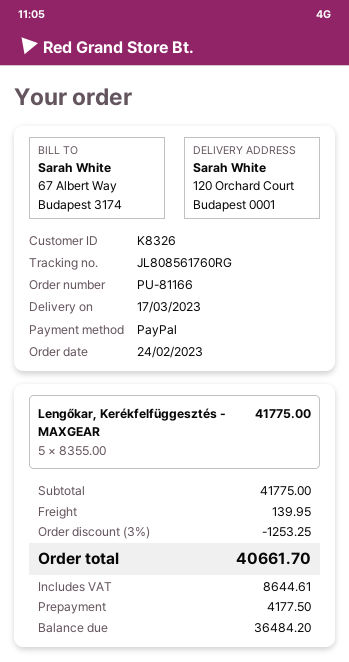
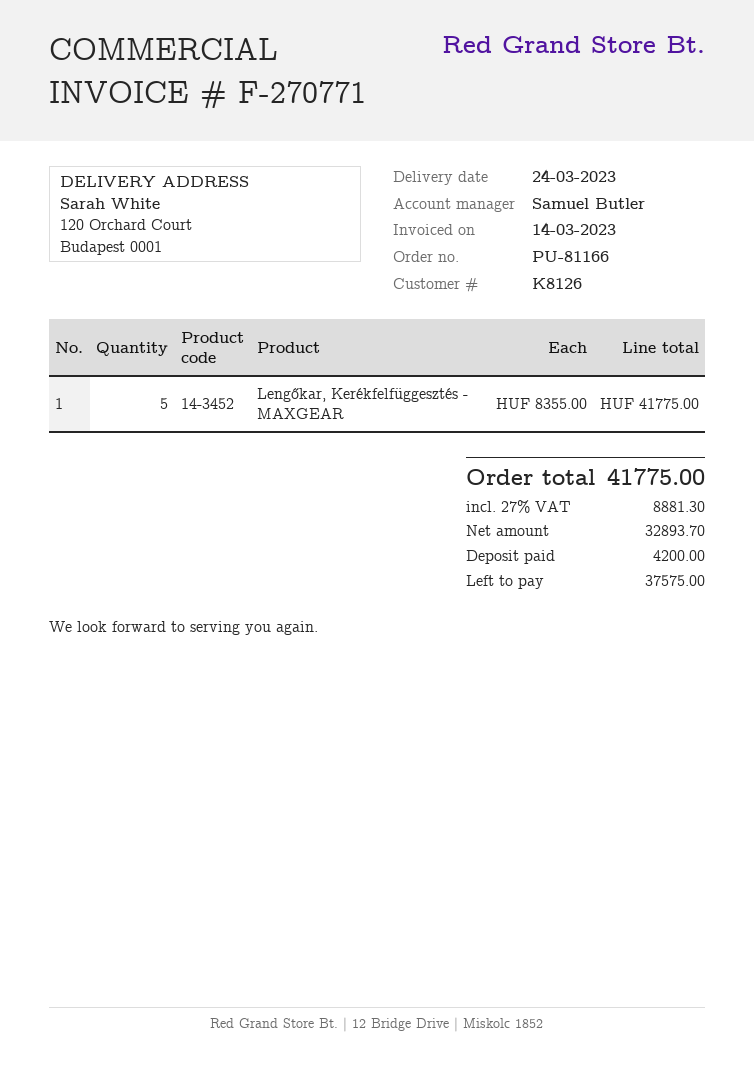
delivery date: 2023-03-17 -> 2023-03-24
customer number: K8326 -> K8126
discount: 3% = 1253.25 -> none
shipping: 139.95 -> none
tax: 8644.61 -> 8881.30
total: 40661.70 -> 41775.00
deposit: 4177.50 -> 4200.00
balance: 36484.20 -> 37575.00

